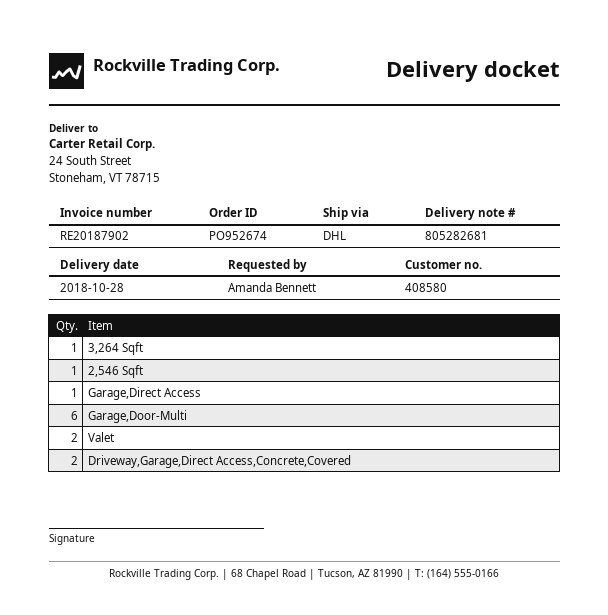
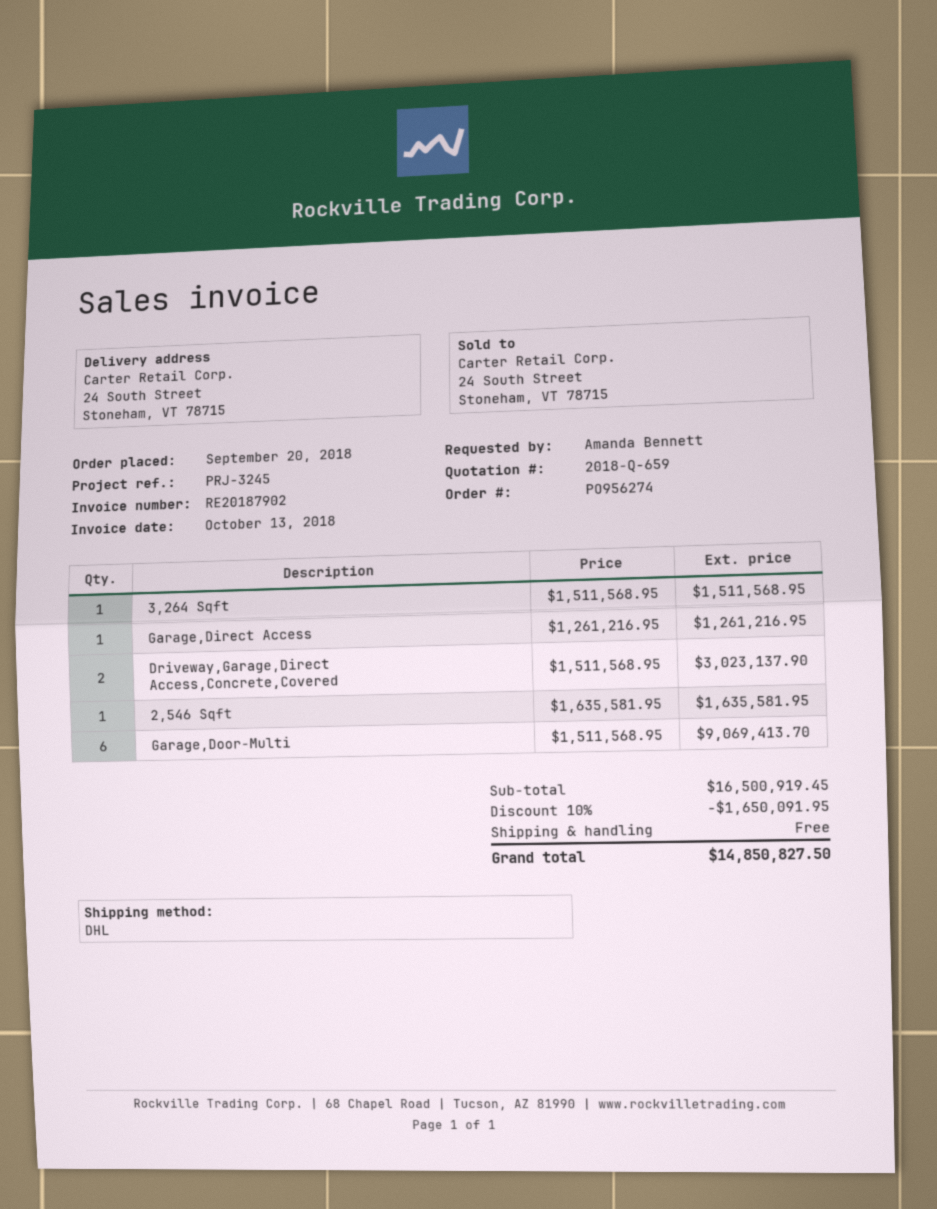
order number: PO952674 -> PO956274
Valet: 2 -> none

